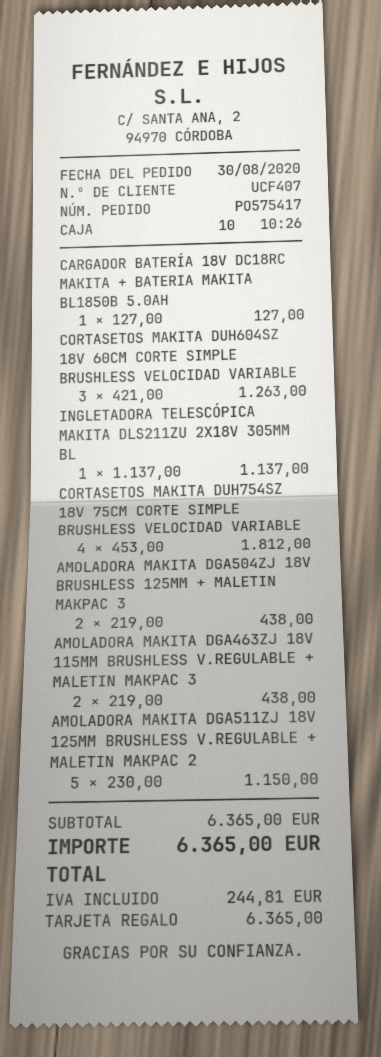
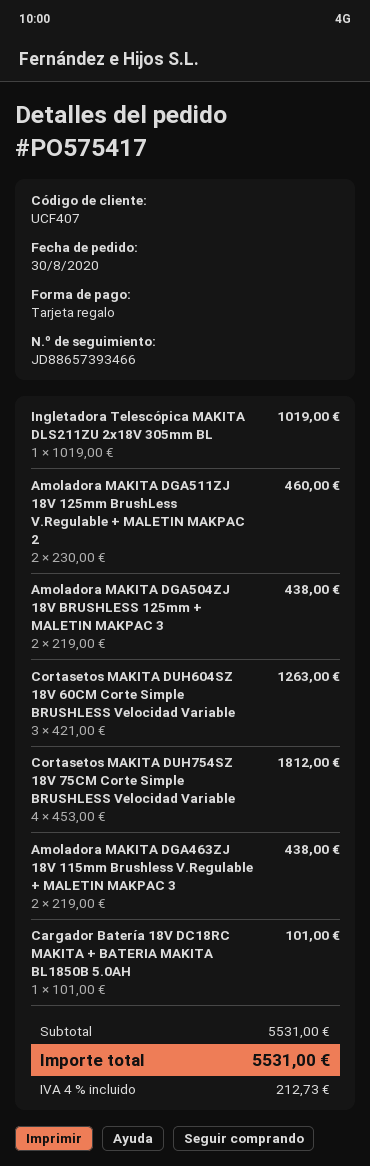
CARGADOR BATERÍA 18V DC18RC MAKITA + BATERIA MAKITA BL1850B 5.0AH: 1 x 127.00 = 127.00 -> 1 x 101.00 = 101.00
INGLETADORA TELESCÓPICA MAKITA DLS211ZU 2X18V 305MM BL: 1 x 1137.00 = 1137.00 -> 1 x 1019.00 = 1019.00
AMOLADORA MAKITA DGA511ZJ 18V 125MM BRUSHLESS V.REGULABLE + MALETIN MAKPAC 2: 5 x 230.00 = 1150.00 -> 2 x 230.00 = 460.00
subtotal: 6365.00 -> 5531.00
tax: 244.81 -> 212.73
total: 6365.00 -> 5531.00

